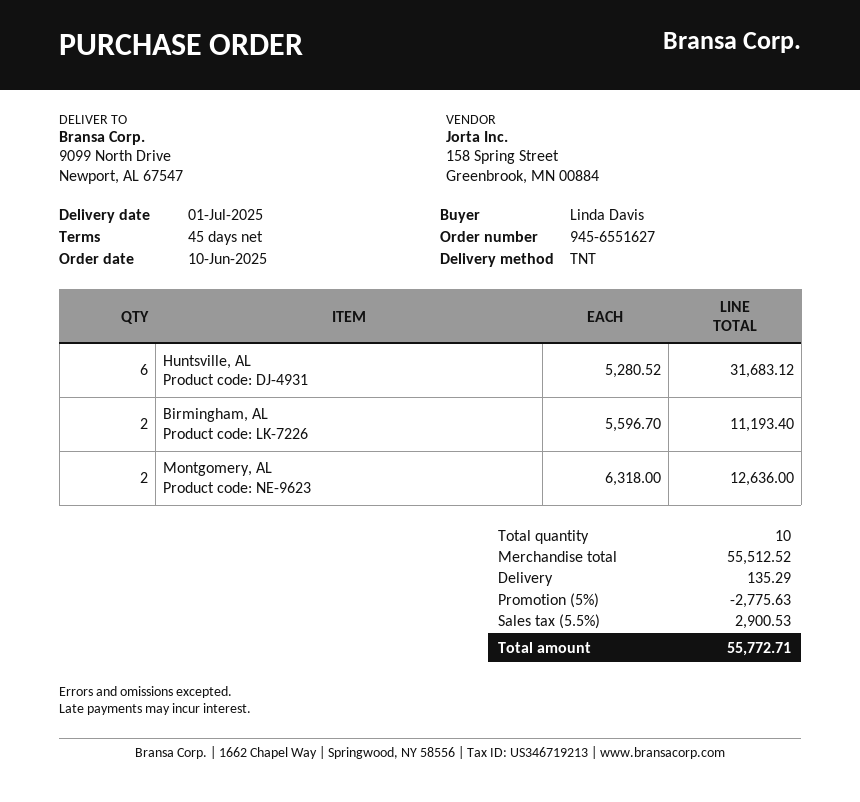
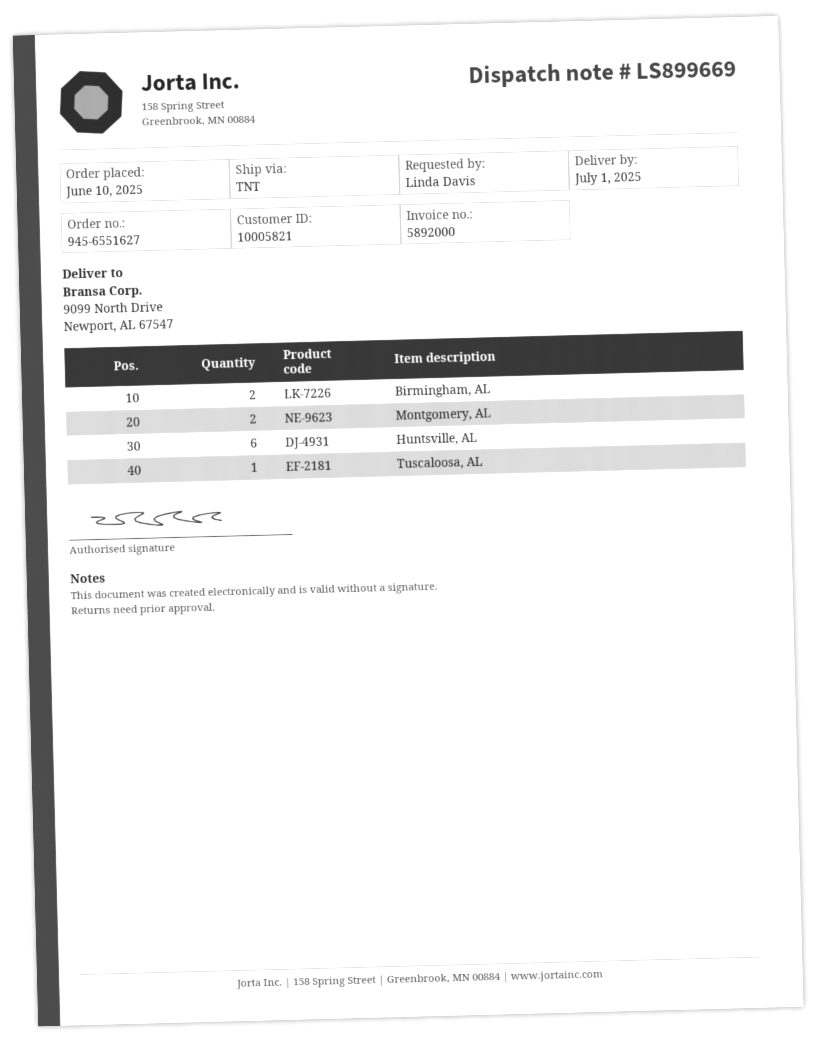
Tuscaloosa, AL: none -> 1

